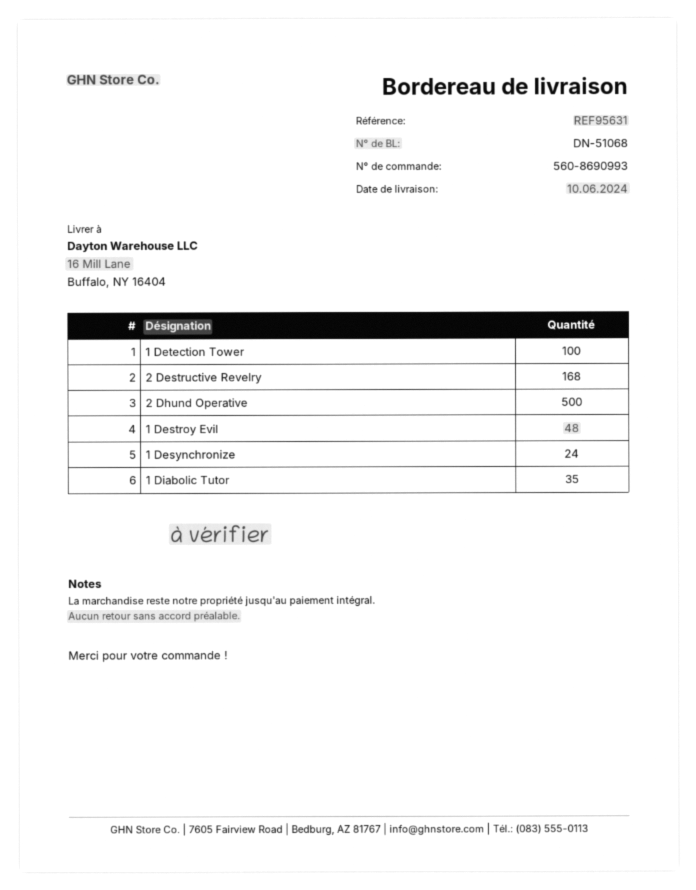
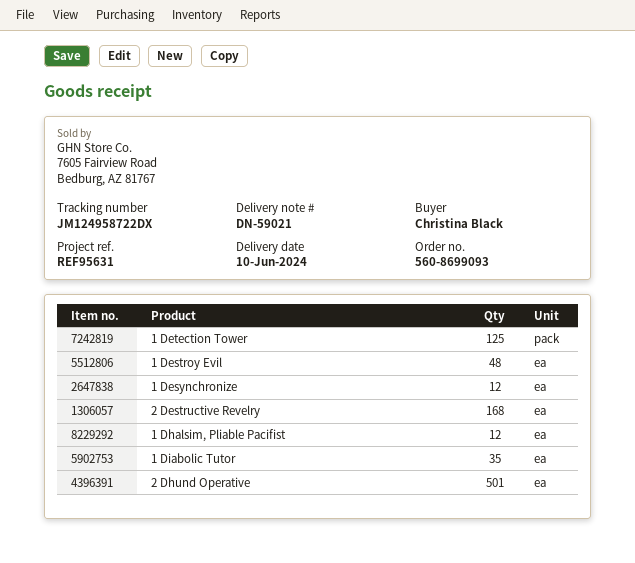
order number: 560-8690993 -> 560-8699093
delivery note number: DN-51068 -> DN-59021
1 Detection Tower: 100 -> 125
2 Dhund Operative: 500 -> 501
1 Desynchronize: 24 -> 12
1 Dhalsim, Pliable Pacifist: none -> 12

